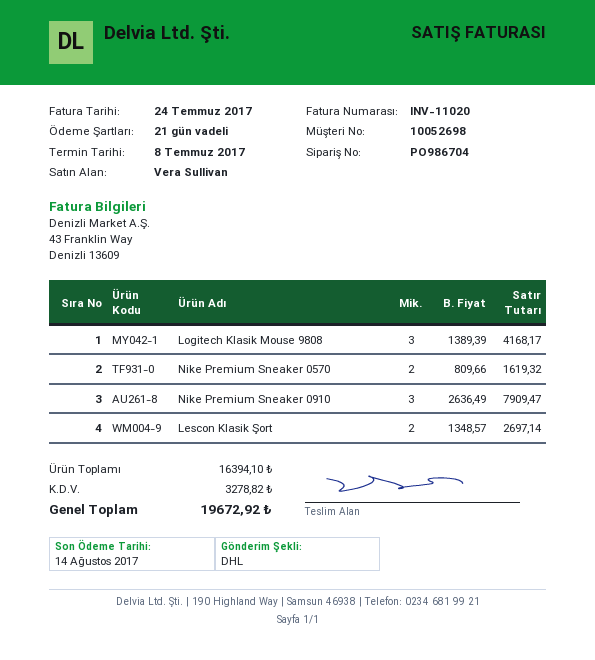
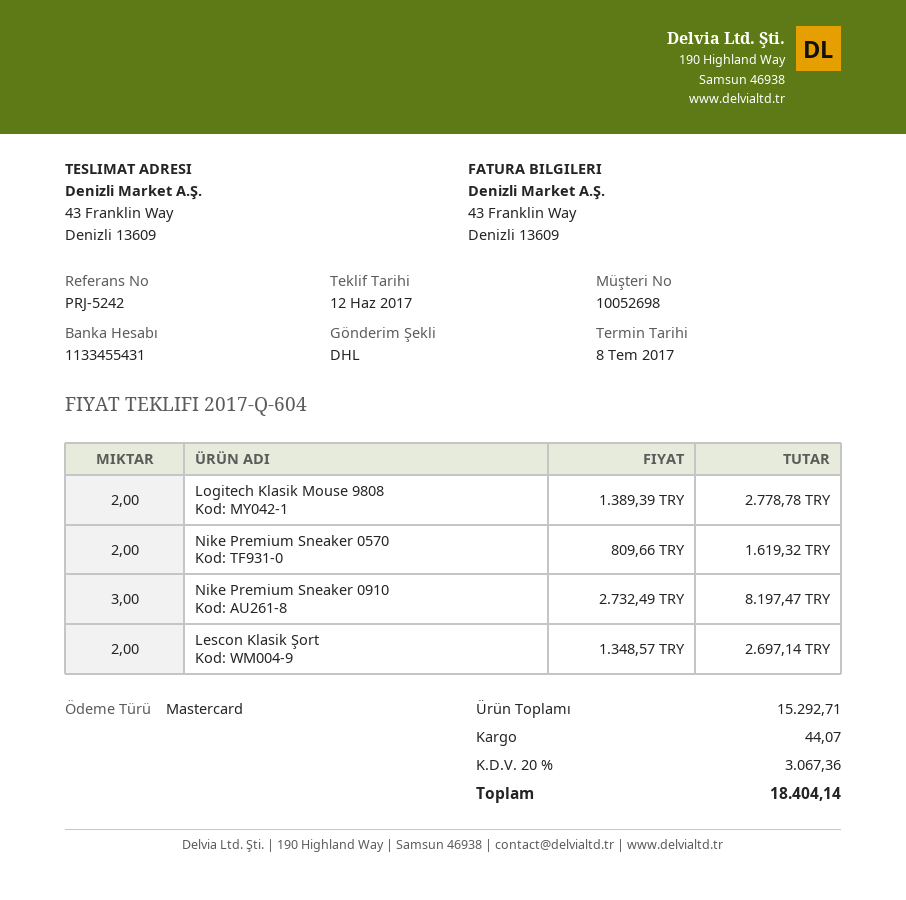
Logitech Klasik Mouse 9808: 3 x 1389.39 = 4168.17 -> 2 x 1389.39 = 2778.78
Nike Premium Sneaker 0910: 3 x 2636.49 = 7909.47 -> 3 x 2732.49 = 8197.47
subtotal: 16394.10 -> 15292.71
shipping: none -> 44.07
tax: 3278.82 -> 3067.36
total: 19672.92 -> 18404.14

